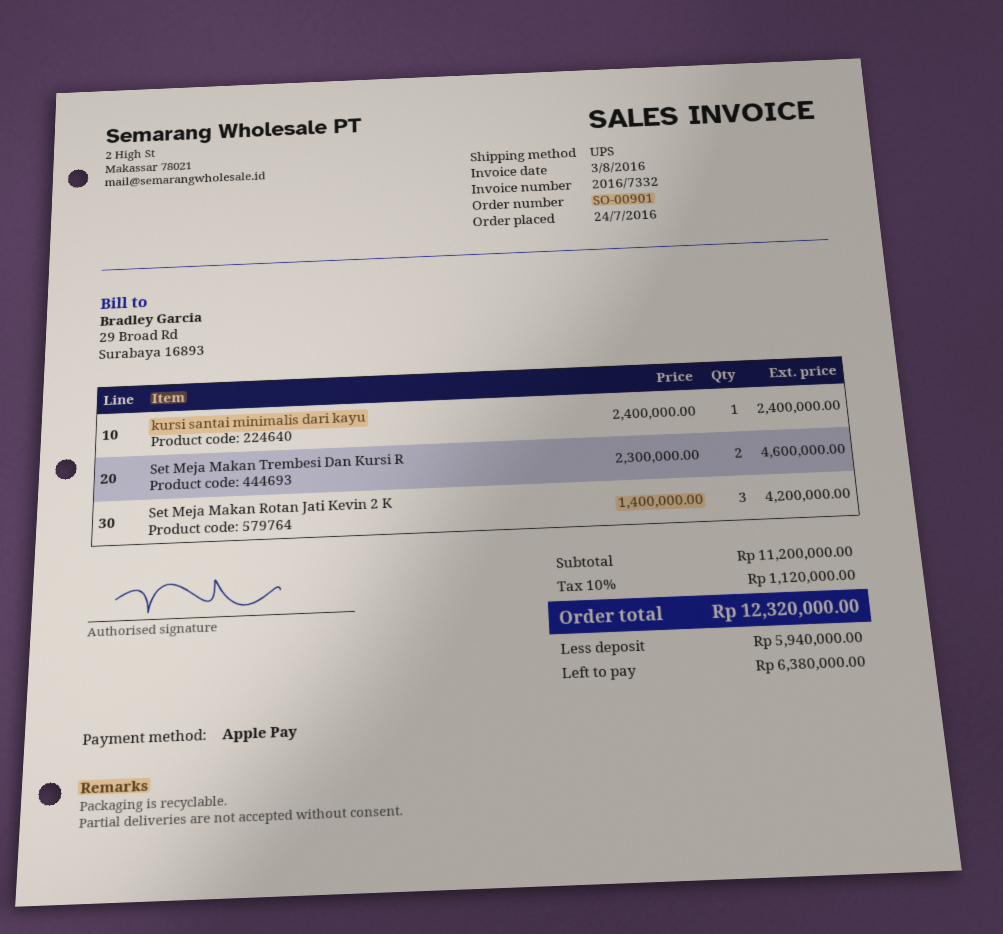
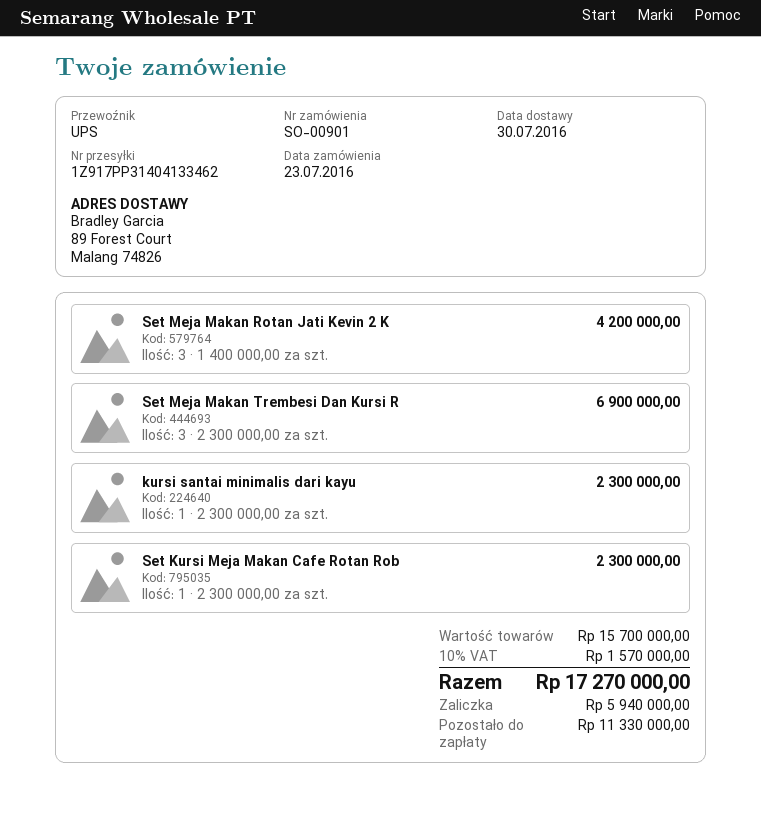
order date: 2016-07-24 -> 2016-07-23
kursi santai minimalis dari kayu: 1 x 2400000.00 = 2400000.00 -> 1 x 2300000.00 = 2300000.00
Set Meja Makan Trembesi Dan Kursi R: 2 x 2300000.00 = 4600000.00 -> 3 x 2300000.00 = 6900000.00
Set Kursi Meja Makan Cafe Rotan Rob: none -> 1 x 2300000.00 = 2300000.00
subtotal: 11200000.00 -> 15700000.00
tax: 10% = 1120000.00 -> 10% = 1570000.00
total: 12320000.00 -> 17270000.00
balance: 6380000.00 -> 11330000.00

